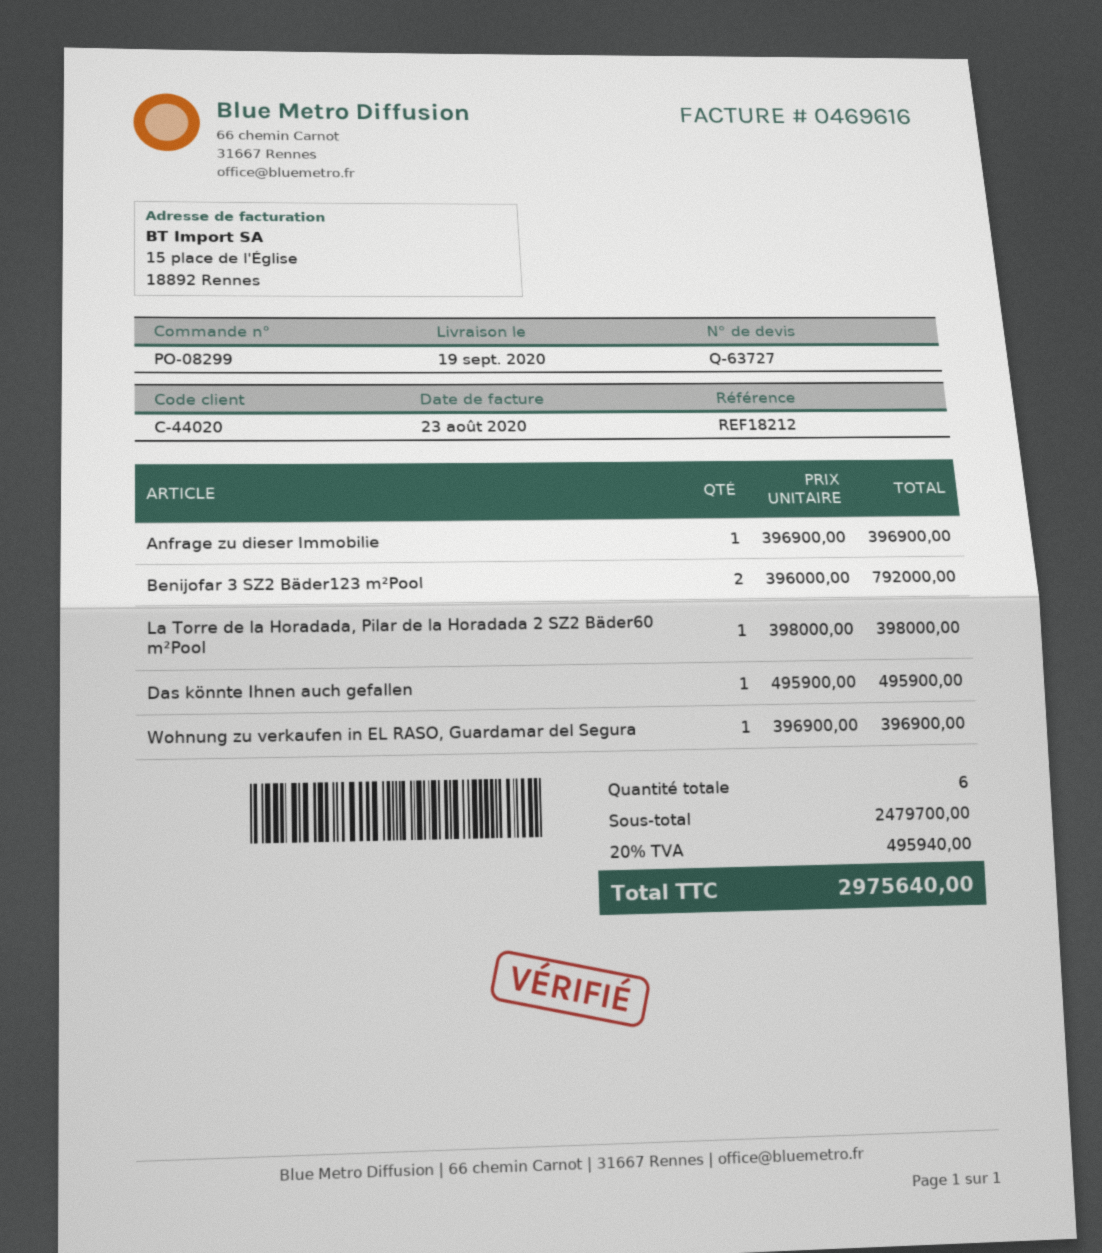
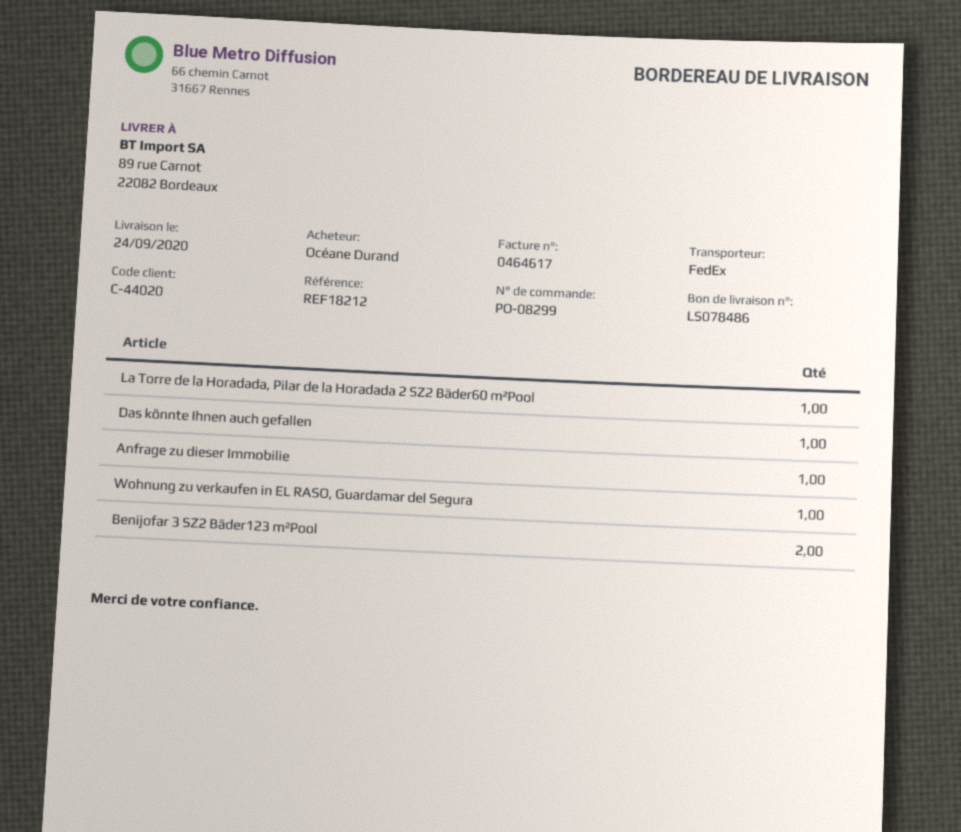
delivery date: 2020-09-19 -> 2020-09-24
invoice number: 0469616 -> 0464617

